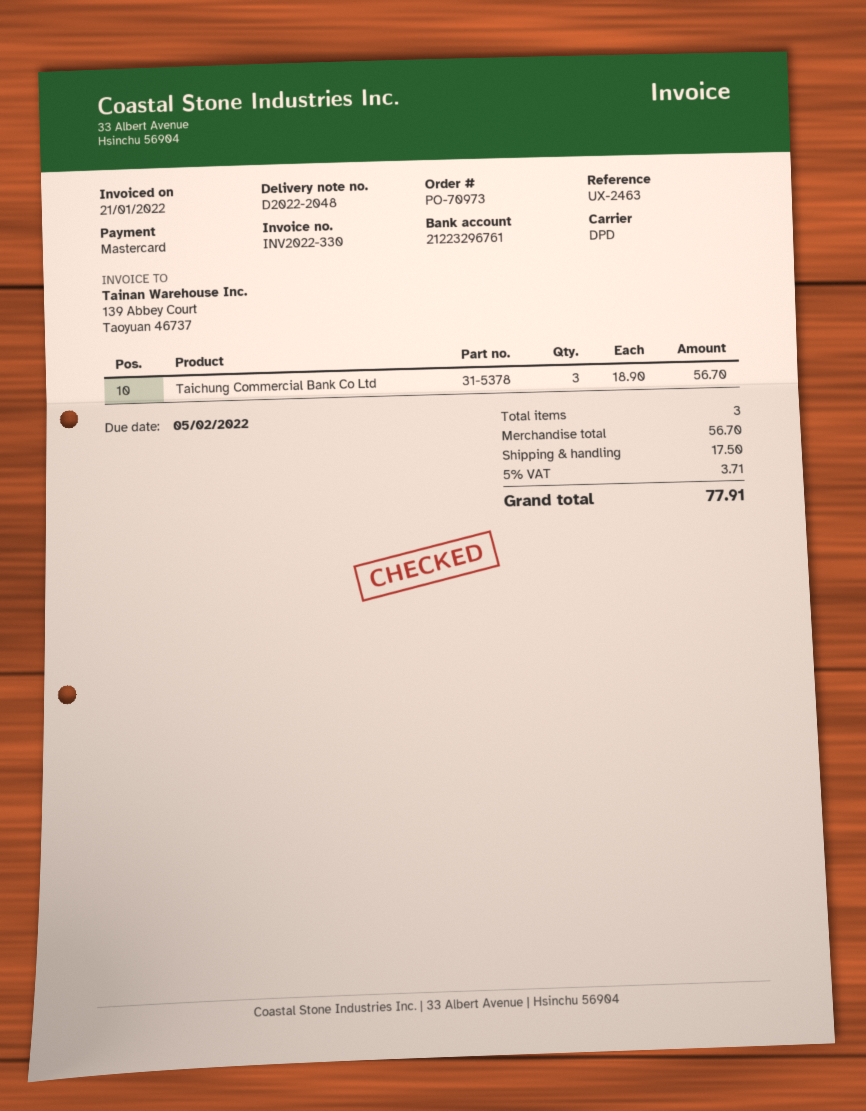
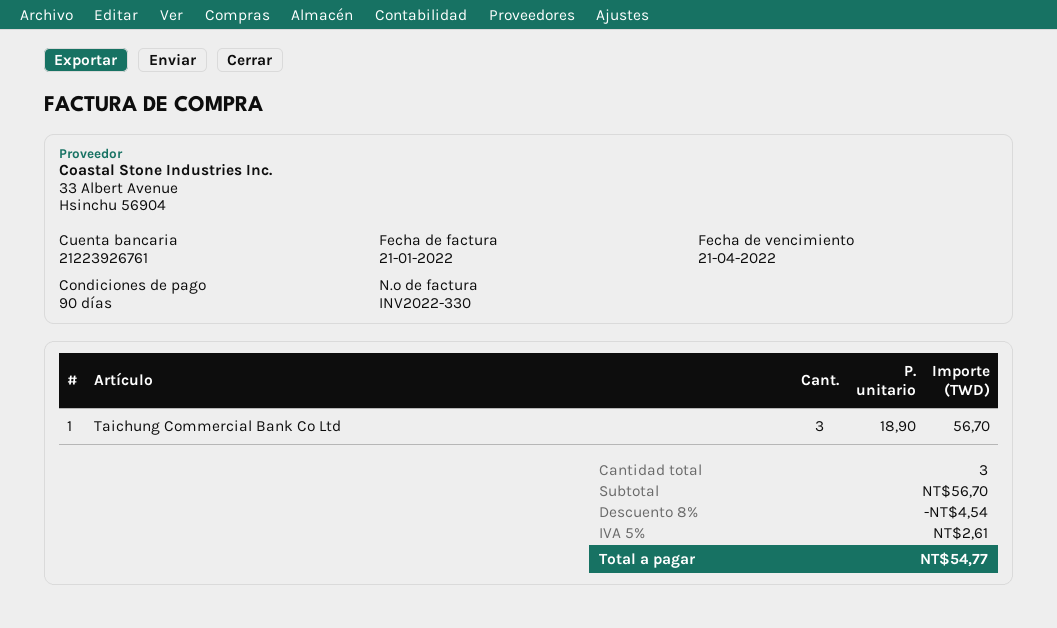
due date: 2022-02-05 -> 2022-04-21
bank account: 21223296761 -> 21223926761
discount: none -> 8% = 4.54
shipping: 17.50 -> none
tax: 5% = 3.71 -> 5% = 2.61
total: 77.91 -> 54.77

